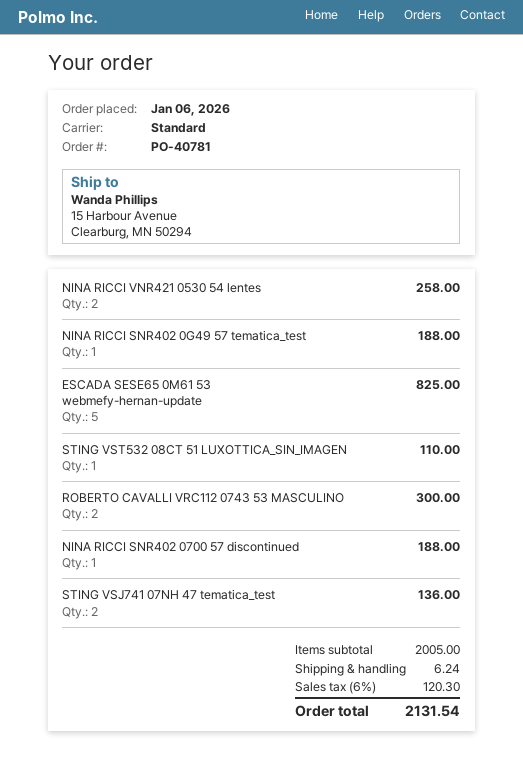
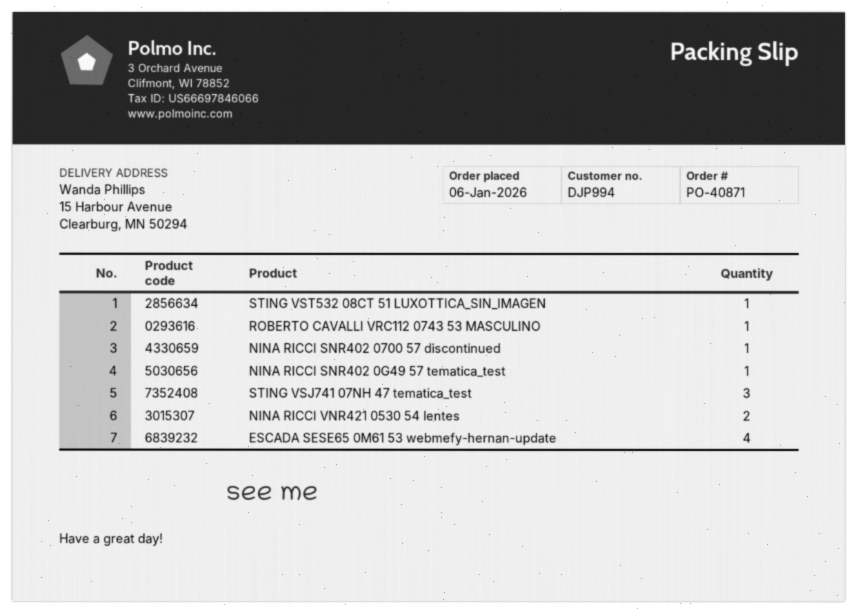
order number: PO-40781 -> PO-40871
ESCADA SESE65 0M61 53 webmefy-hernan-update: 5 -> 4
ROBERTO CAVALLI VRC112 0743 53 MASCULINO: 2 -> 1
STING VSJ741 07NH 47 tematica_test: 2 -> 3

